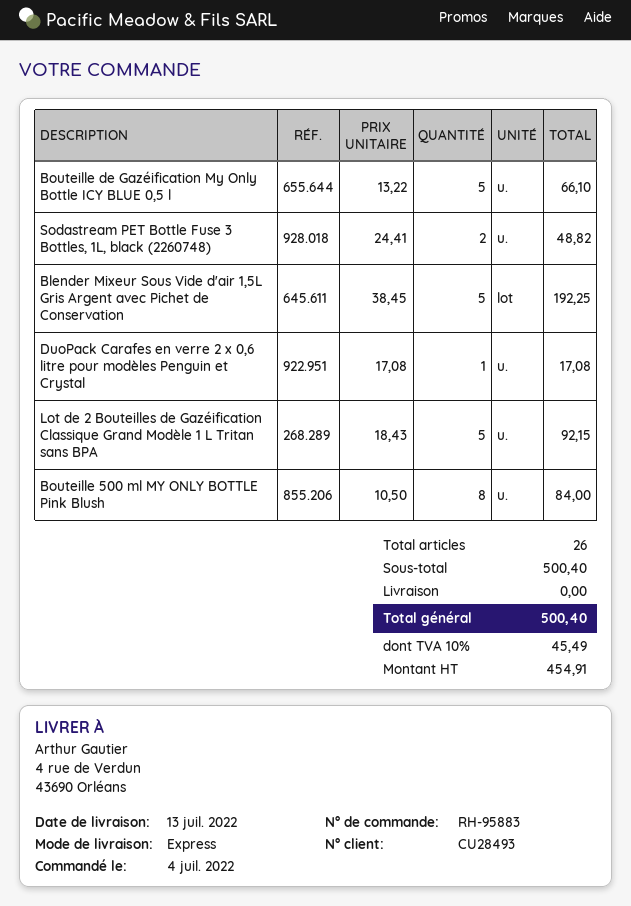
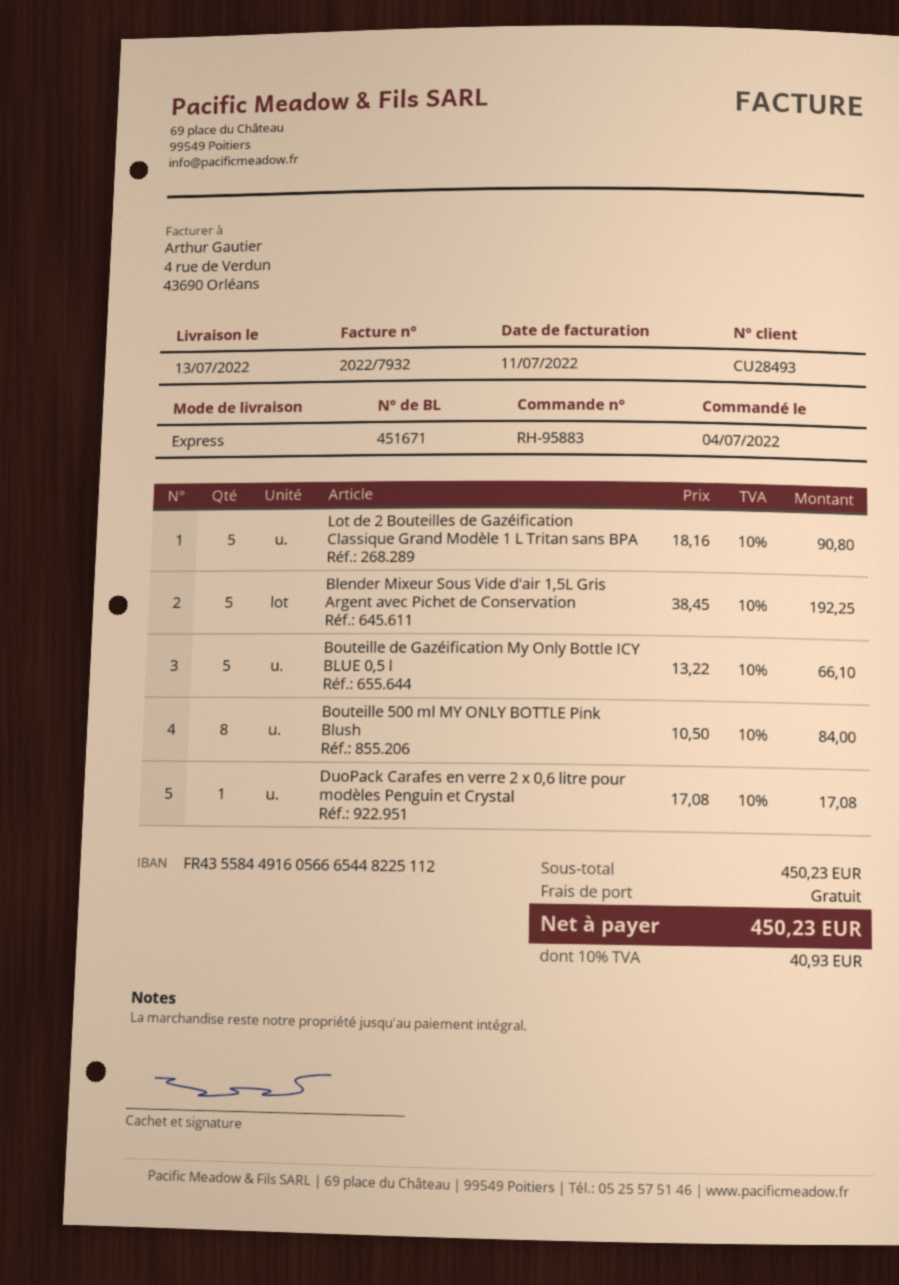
Sodastream PET Bottle Fuse 3 Bottles, 1L, black (2260748): 2 x 24.41 = 48.82 -> none
Lot de 2 Bouteilles de Gazéification Classique Grand Modèle 1 L Tritan sans BPA: 5 x 18.43 = 92.15 -> 5 x 18.16 = 90.80
subtotal: 500.40 -> 450.23
tax: 10% = 45.49 -> 10% = 40.93
total: 500.40 -> 450.23

